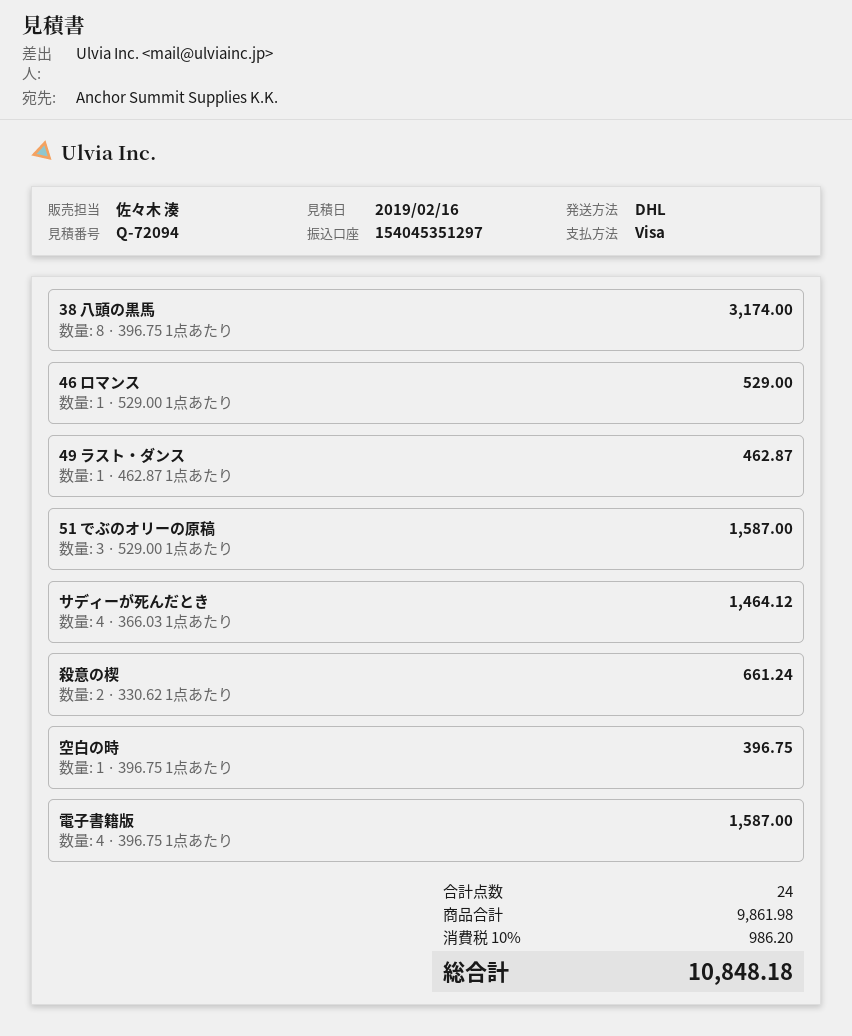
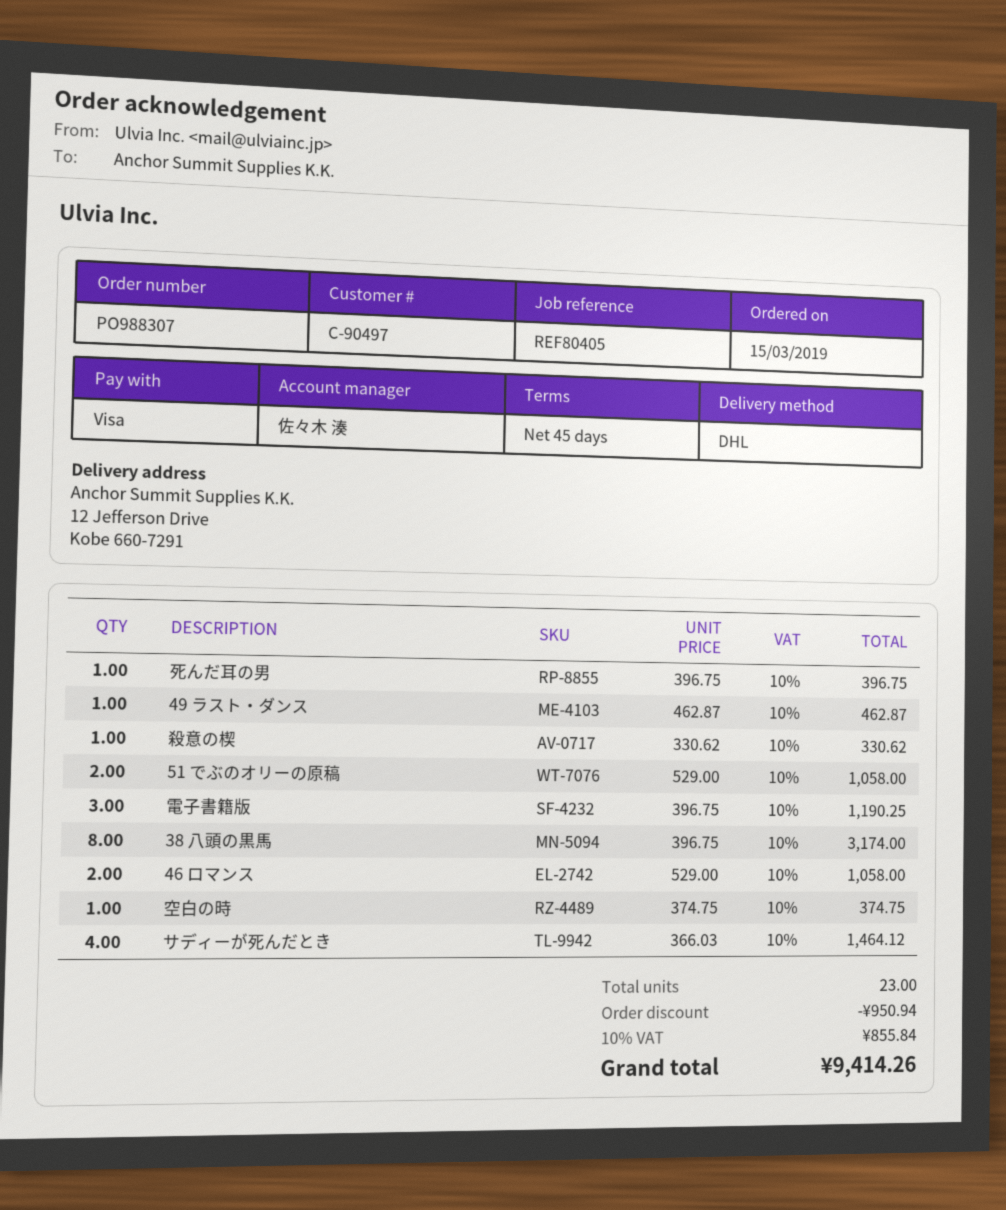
46 ロマンス: 1 x 529.00 = 529.00 -> 2 x 529.00 = 1058.00
51 でぶのオリーの原稿: 3 x 529.00 = 1587.00 -> 2 x 529.00 = 1058.00
殺意の楔: 2 x 330.62 = 661.24 -> 1 x 330.62 = 330.62
空白の時: 1 x 396.75 = 396.75 -> 1 x 374.75 = 374.75
電子書籍版: 4 x 396.75 = 1587.00 -> 3 x 396.75 = 1190.25
死んだ耳の男: none -> 1 x 396.75 = 396.75
total quantity: 24 -> 23
discount: none -> 950.94
tax: 10% = 986.20 -> 10% = 855.84
total: 10848.18 -> 9414.26

